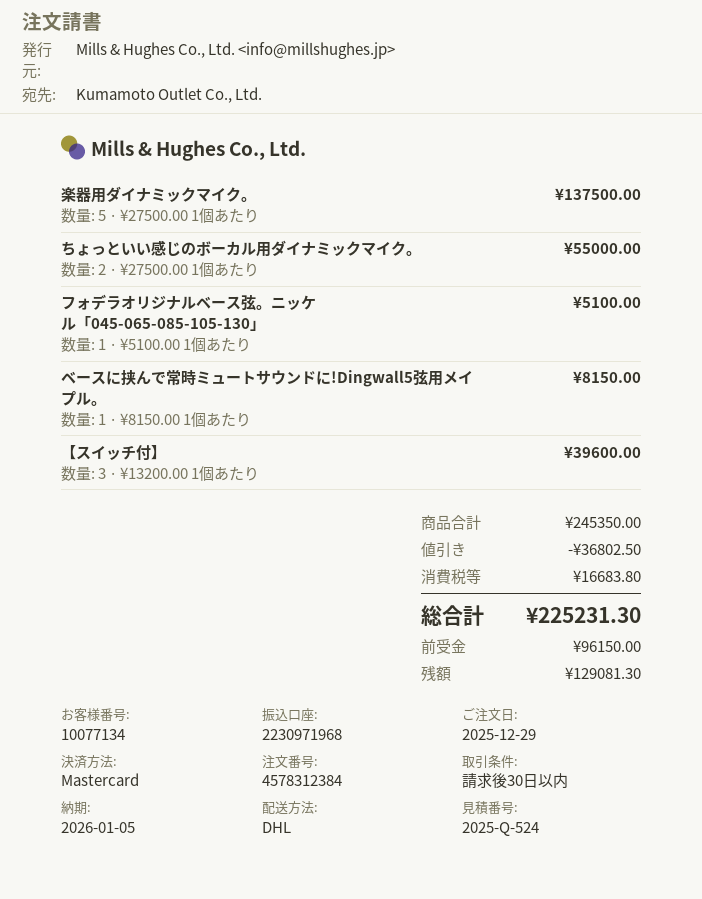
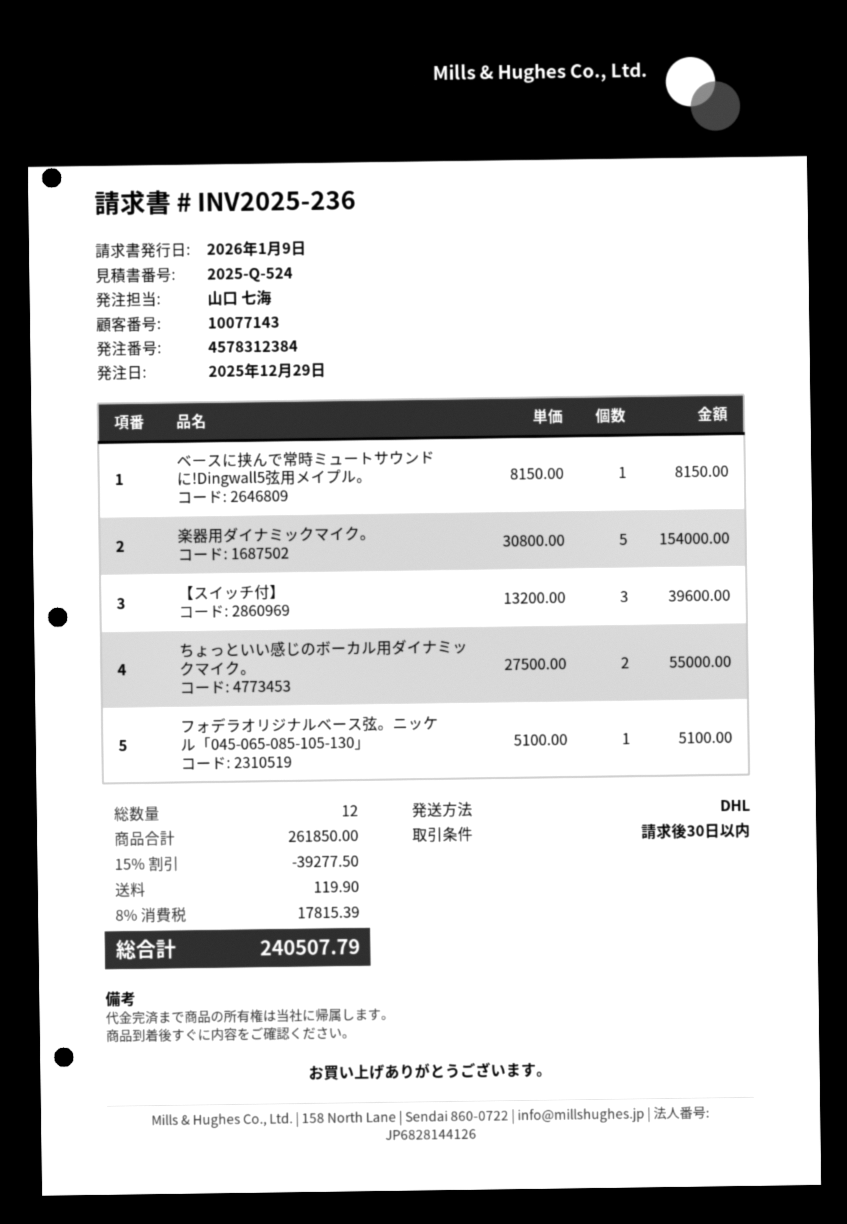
customer number: 10077134 -> 10077143
楽器用ダイナミックマイク。: 5 x 27500.00 = 137500.00 -> 5 x 30800.00 = 154000.00
subtotal: 245350.00 -> 261850.00
discount: 36802.50 -> 39277.50
shipping: none -> 119.90
tax: 16683.80 -> 17815.39
total: 225231.30 -> 240507.79

